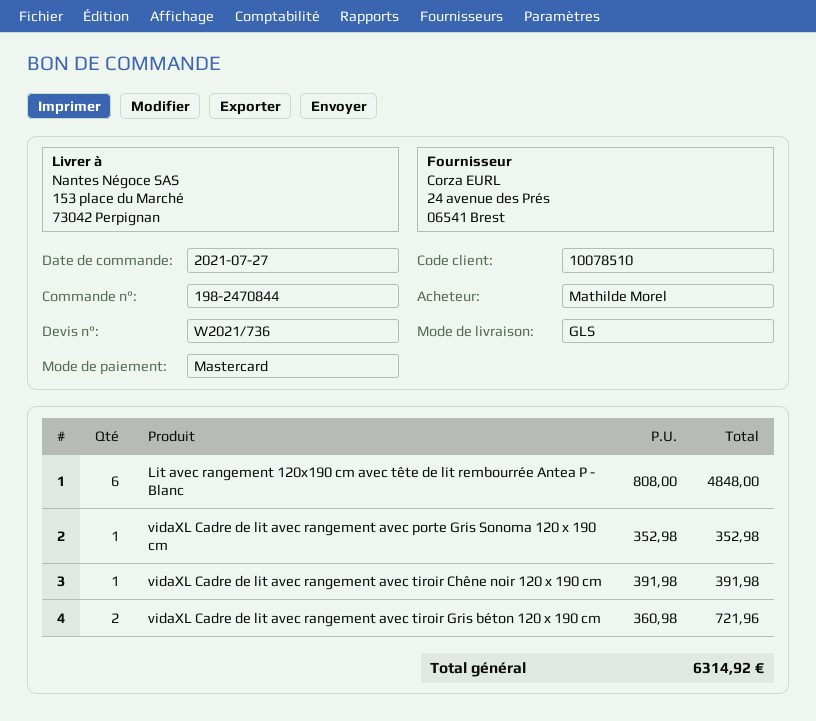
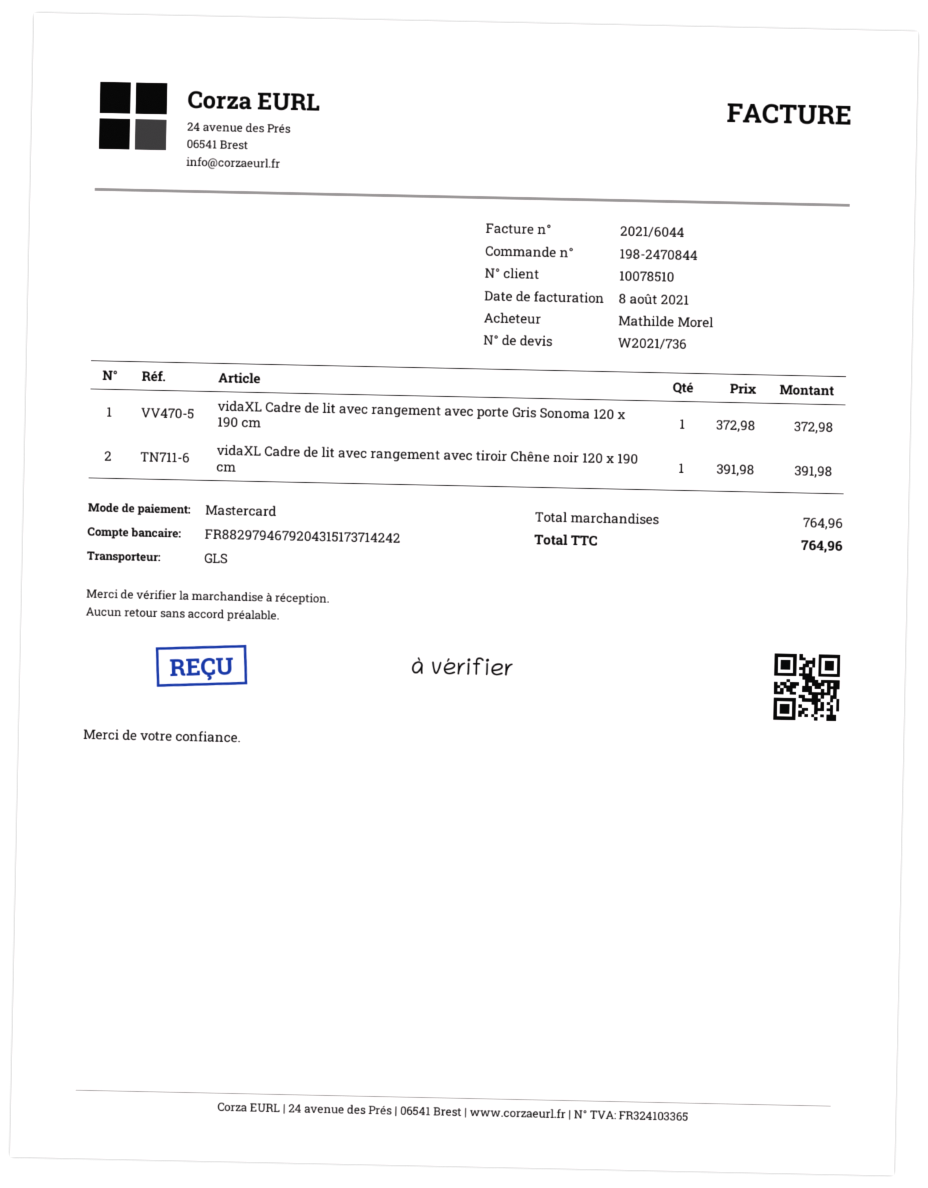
Lit avec rangement 120x190 cm avec tête de lit rembourrée Antea P - Blanc: 6 x 808.00 = 4848.00 -> none
vidaXL Cadre de lit avec rangement avec porte Gris Sonoma 120 x 190 cm: 1 x 352.98 = 352.98 -> 1 x 372.98 = 372.98
vidaXL Cadre de lit avec rangement avec tiroir Gris béton 120 x 190 cm: 2 x 360.98 = 721.96 -> none
total: 6314.92 -> 764.96

